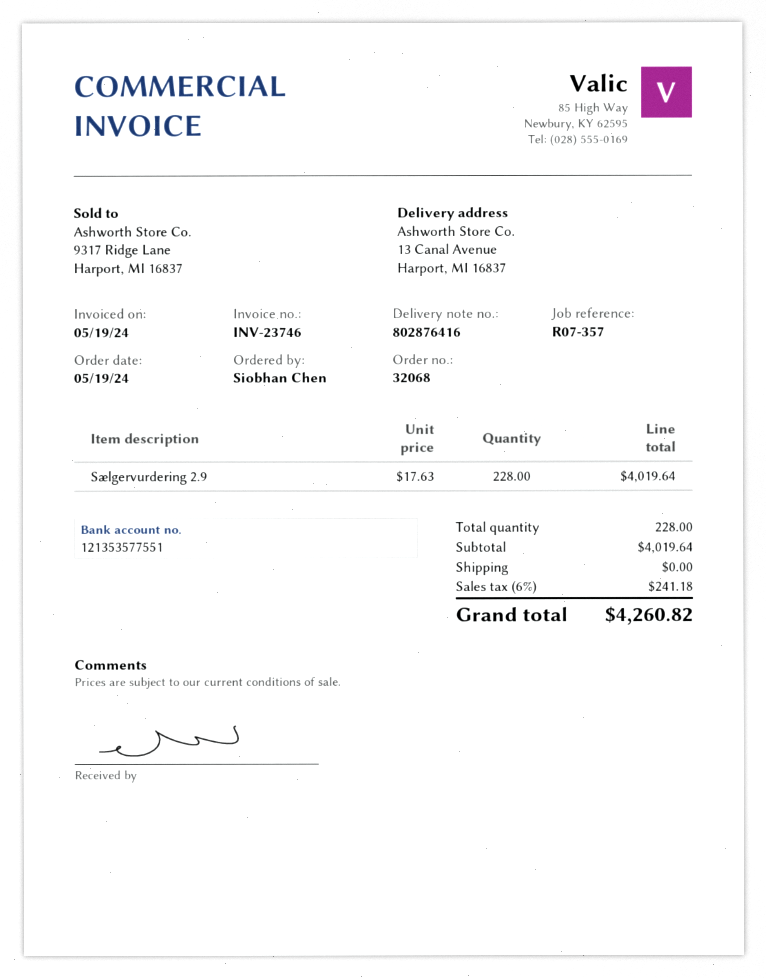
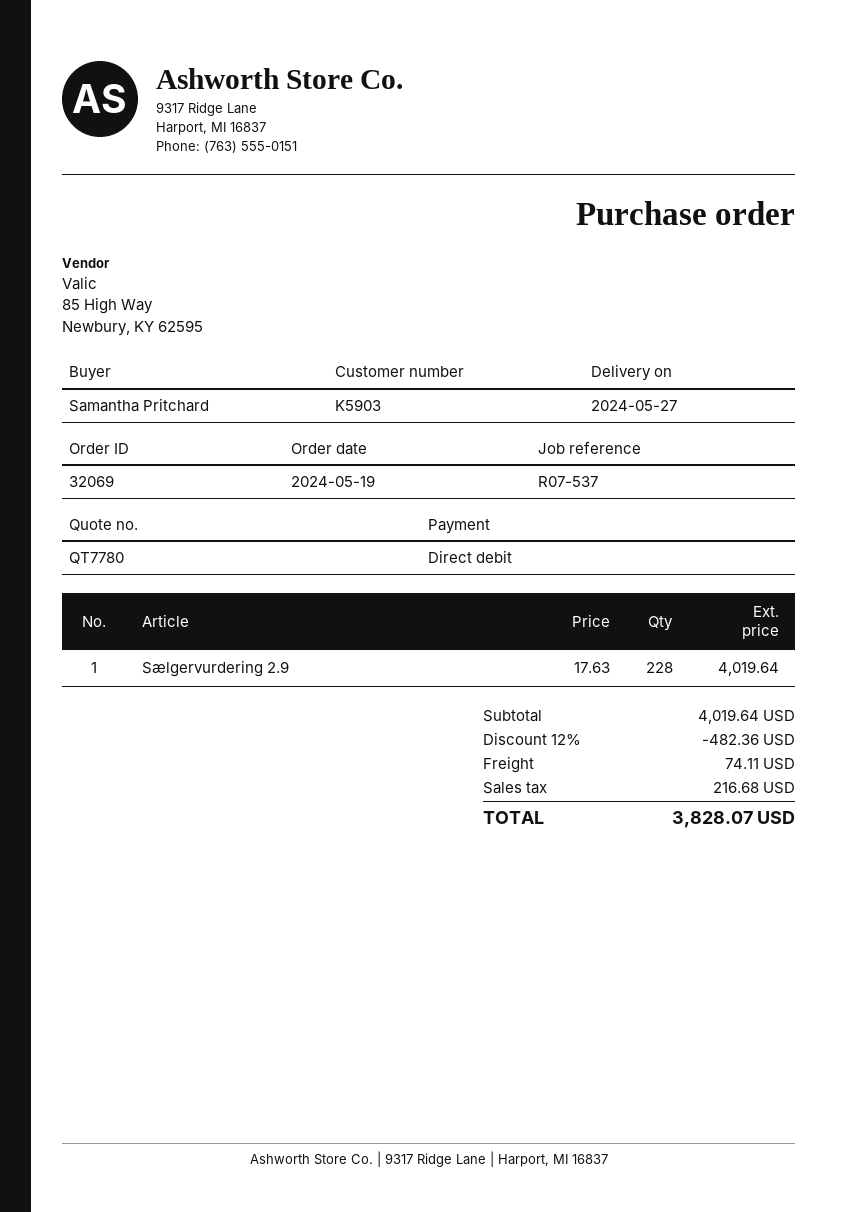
order number: 32068 -> 32069
reference: R07-357 -> R07-537
ordered by: Siobhan Chen -> Samantha Pritchard
discount: none -> 12% = 482.36
shipping: 0.00 -> 74.11
tax: 241.18 -> 216.68
total: 4260.82 -> 3828.07

